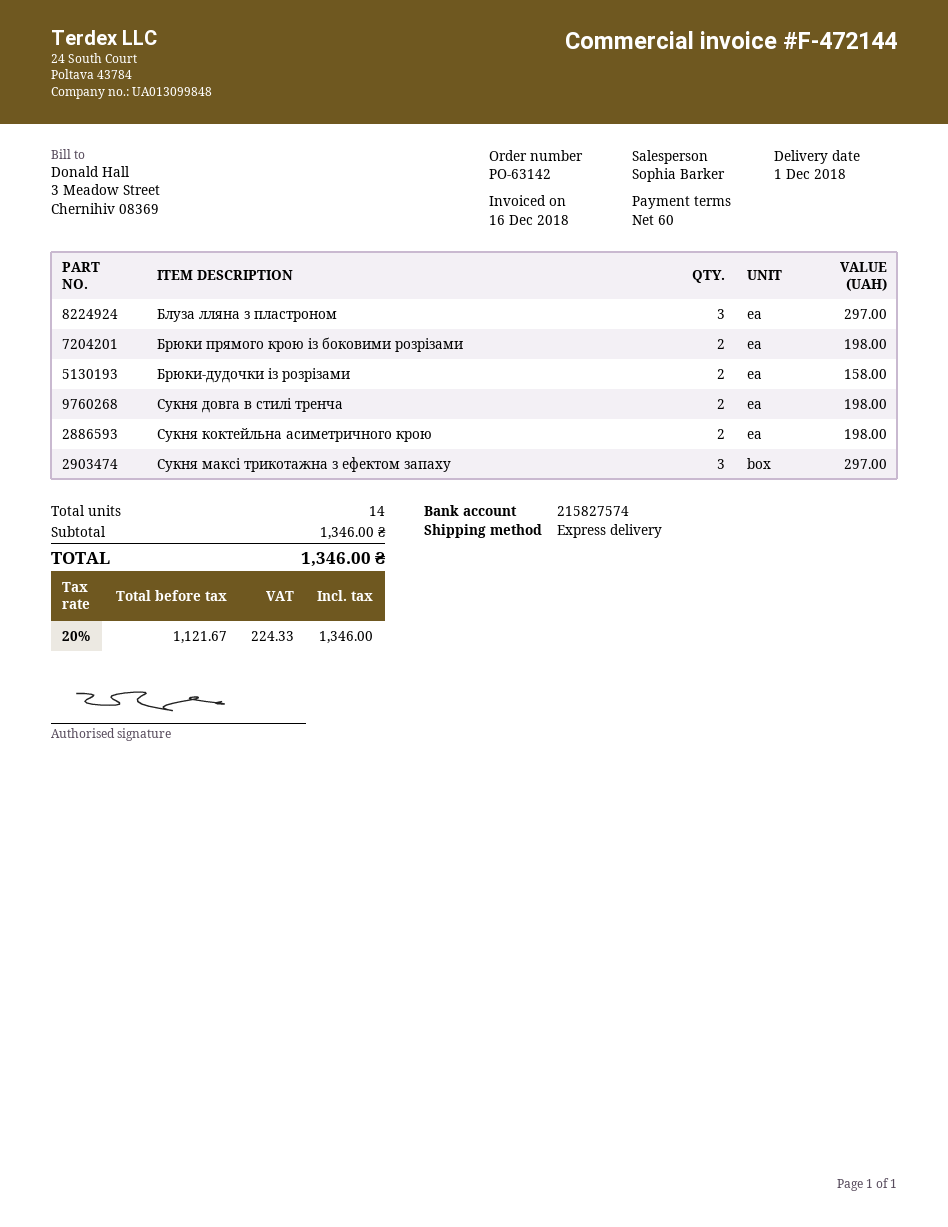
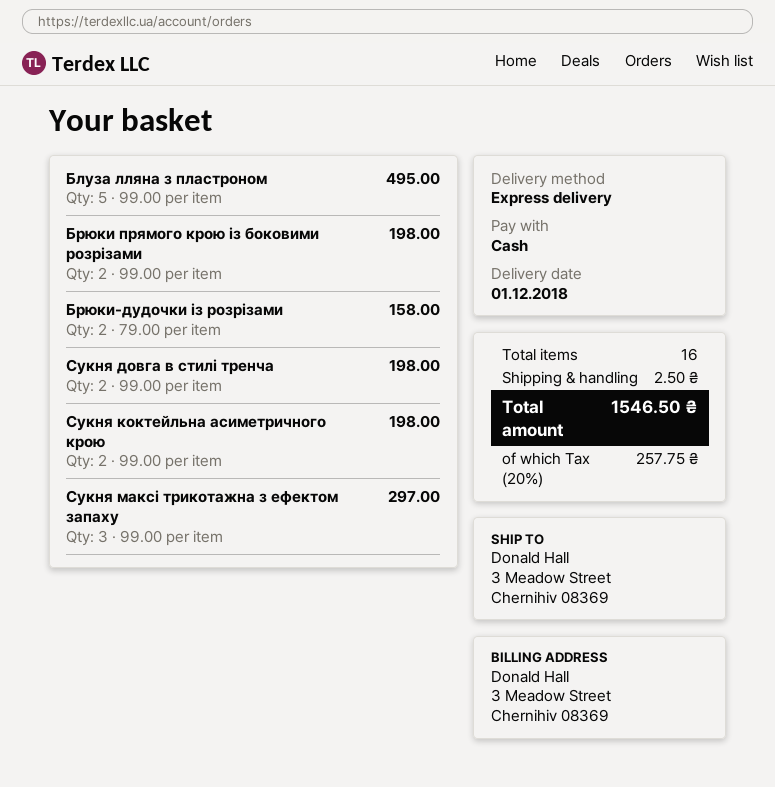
Блуза лляна з пластроном: 3 for 297.00 -> 5 for 495.00
total quantity: 14 -> 16
shipping: none -> 2.50
tax: 20% = 224.33 -> 20% = 257.75
total: 1346.00 -> 1546.50

